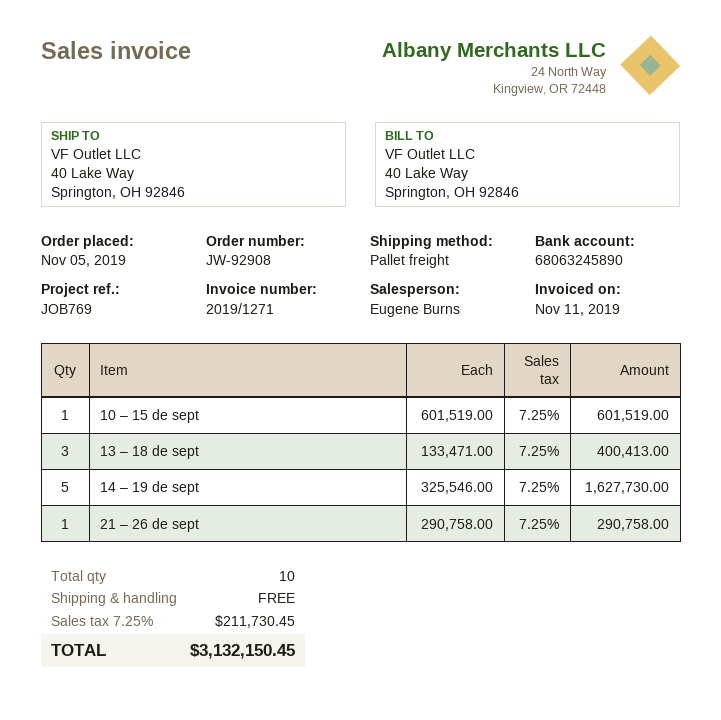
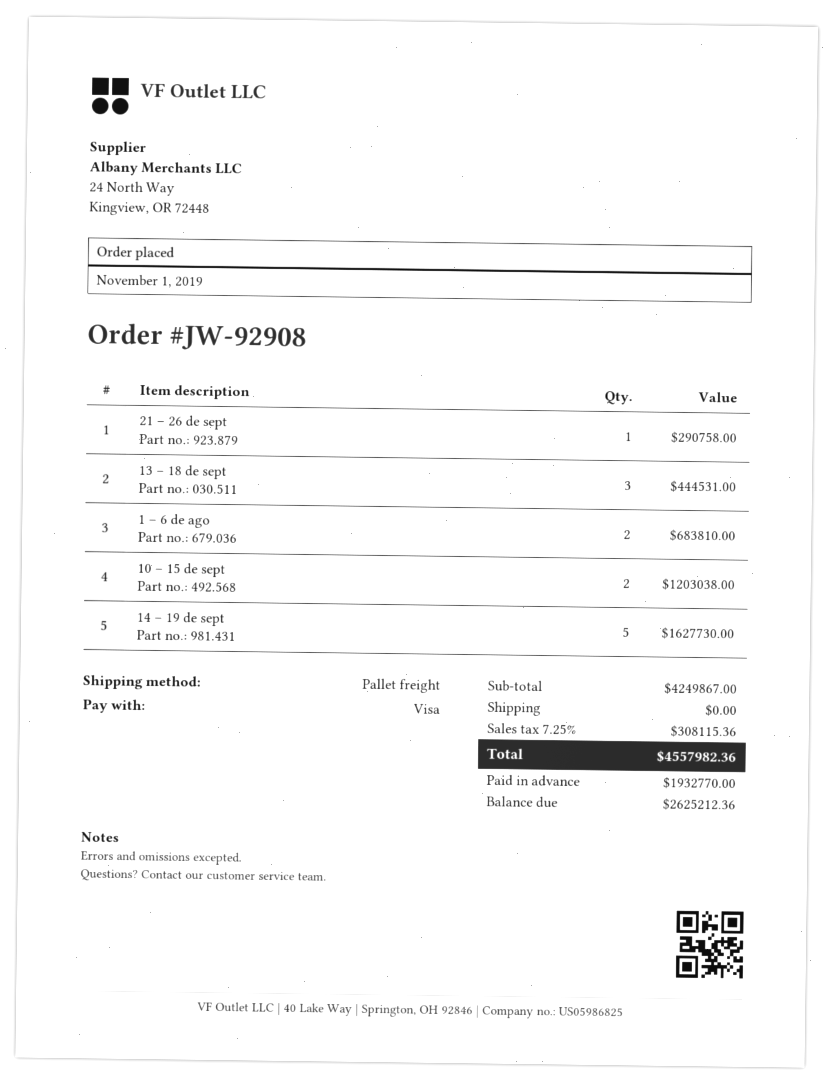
order date: 2019-11-05 -> 2019-11-01
10 – 15 de sept: 1 for 601519.00 -> 2 for 1203038.00
13 – 18 de sept: 3 for 400413.00 -> 3 for 444531.00
1 – 6 de ago: none -> 2 for 683810.00
tax: 7.25% = 211730.45 -> 7.25% = 308115.36
total: 3132150.45 -> 4557982.36

